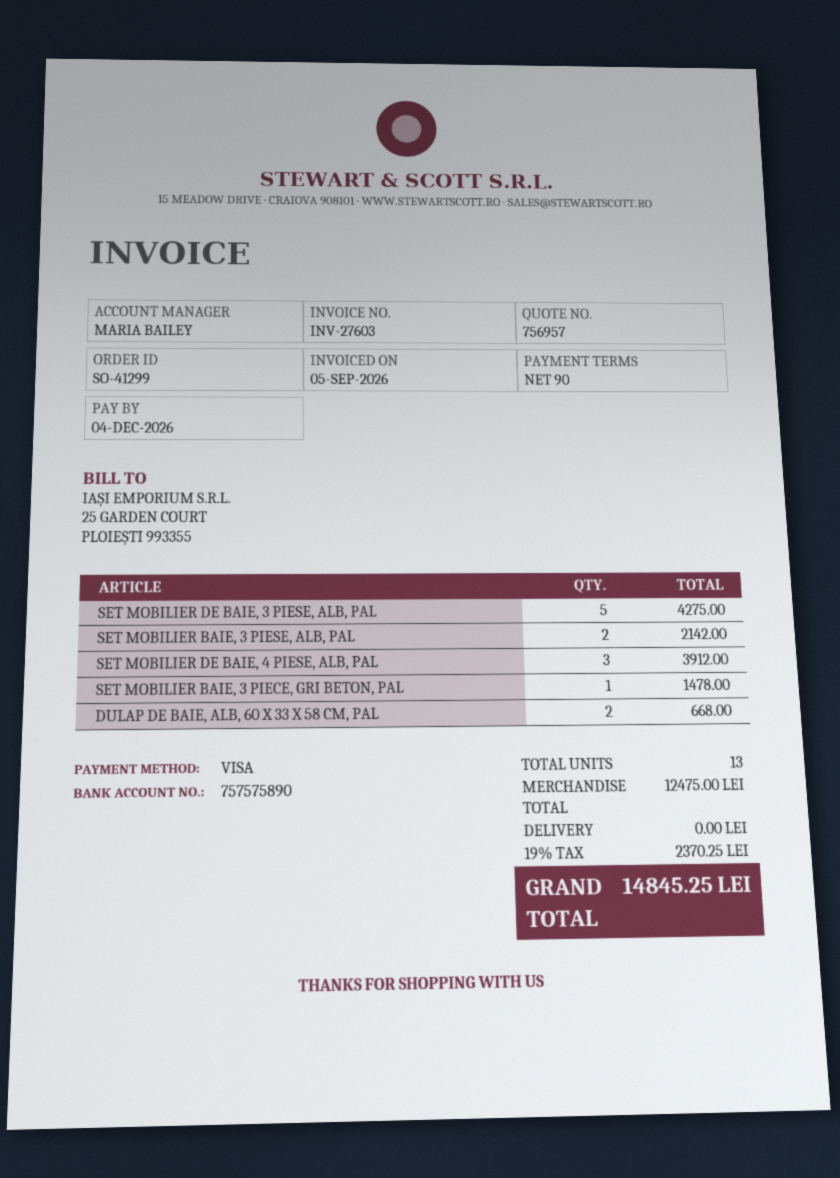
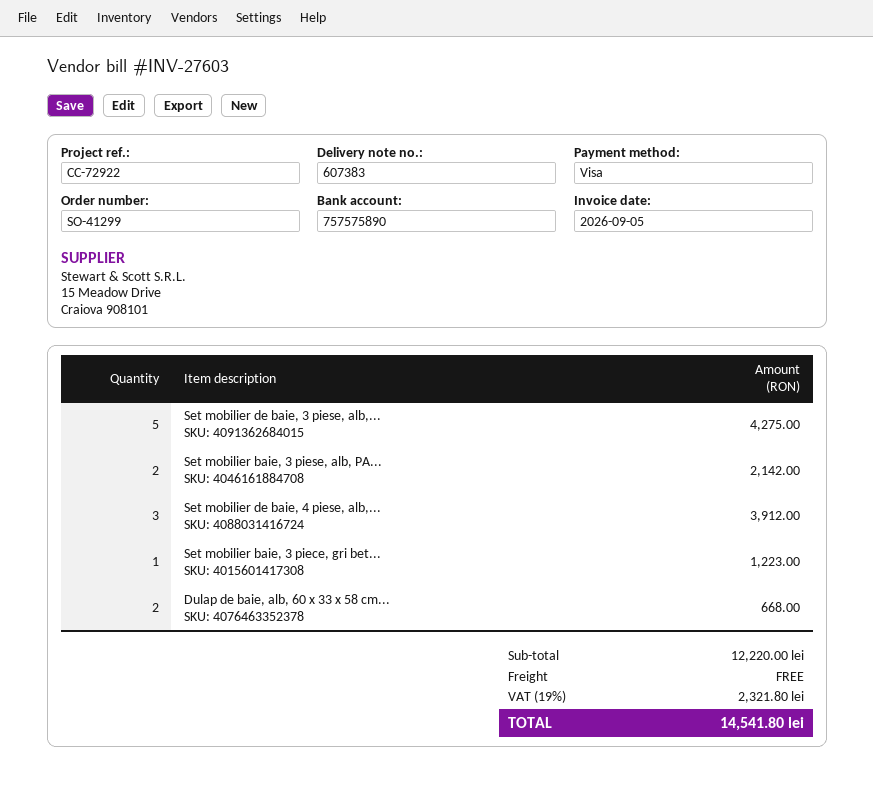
SET MOBILIER BAIE, 3 PIECE, GRI BETON, PAL: 1 for 1478.00 -> 1 for 1223.00
subtotal: 12475.00 -> 12220.00
tax: 19% = 2370.25 -> 19% = 2321.80
total: 14845.25 -> 14541.80

